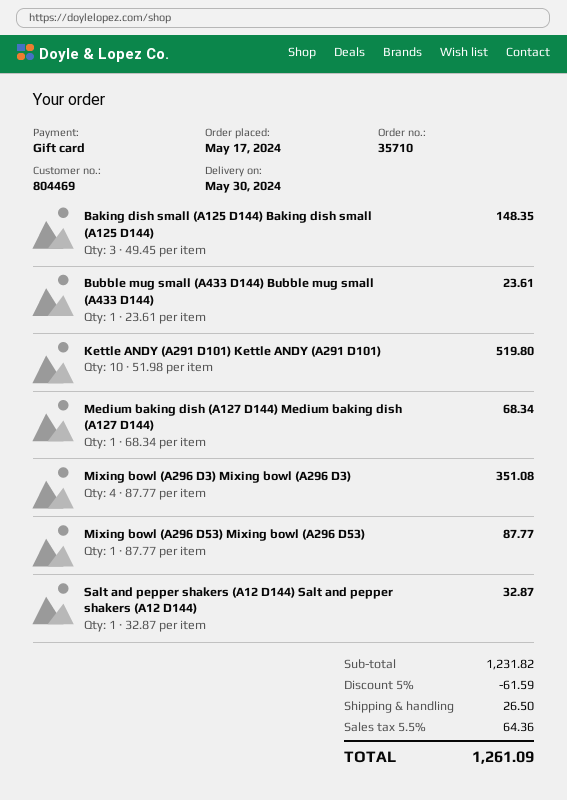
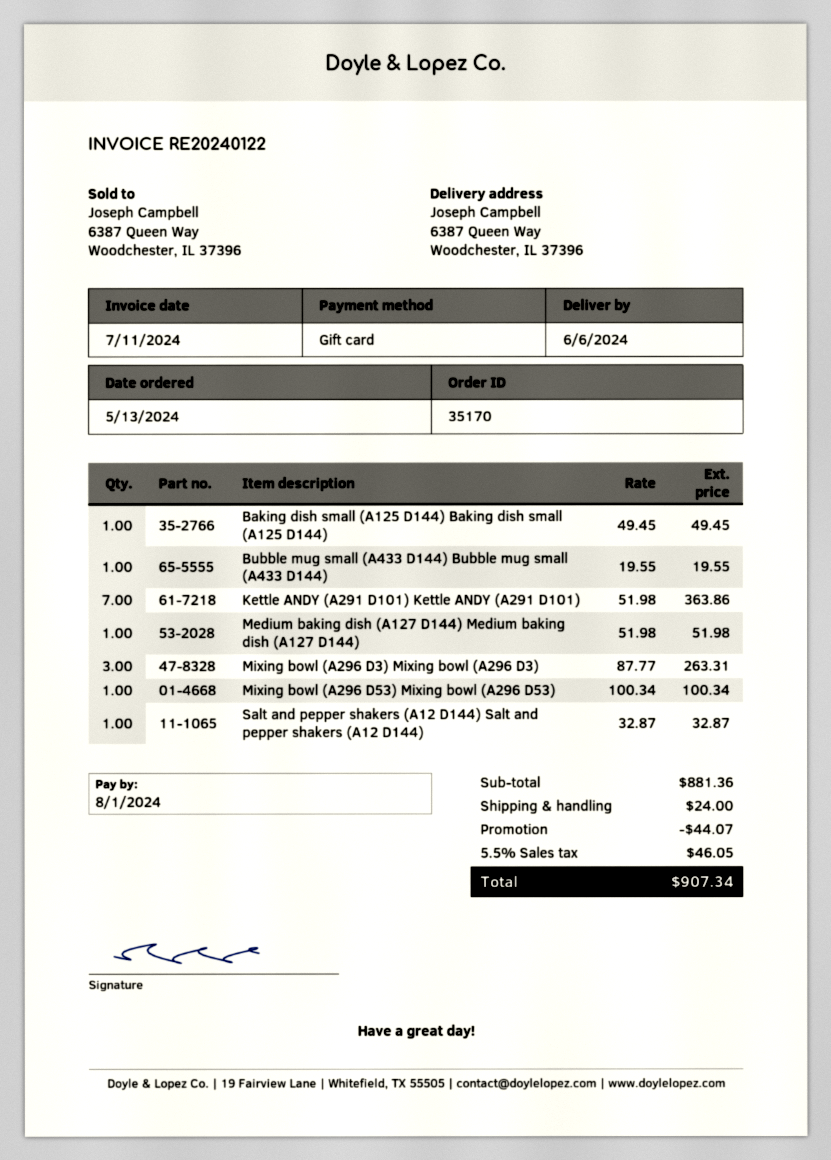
order number: 35710 -> 35170
order date: 2024-05-17 -> 2024-05-13
delivery date: 2024-05-30 -> 2024-06-06
Baking dish small (A125 D144) Baking dish small (A125 D144): 3 x 49.45 = 148.35 -> 1 x 49.45 = 49.45
Bubble mug small (A433 D144) Bubble mug small (A433 D144): 1 x 23.61 = 23.61 -> 1 x 19.55 = 19.55
Kettle ANDY (A291 D101) Kettle ANDY (A291 D101): 10 x 51.98 = 519.80 -> 7 x 51.98 = 363.86
Medium baking dish (A127 D144) Medium baking dish (A127 D144): 1 x 68.34 = 68.34 -> 1 x 51.98 = 51.98
Mixing bowl (A296 D3) Mixing bowl (A296 D3): 4 x 87.77 = 351.08 -> 3 x 87.77 = 263.31
Mixing bowl (A296 D53) Mixing bowl (A296 D53): 1 x 87.77 = 87.77 -> 1 x 100.34 = 100.34
subtotal: 1231.82 -> 881.36
discount: 61.59 -> 44.07
shipping: 26.50 -> 24.00
tax: 5.5% = 64.36 -> 5.5% = 46.05
total: 1261.09 -> 907.34

